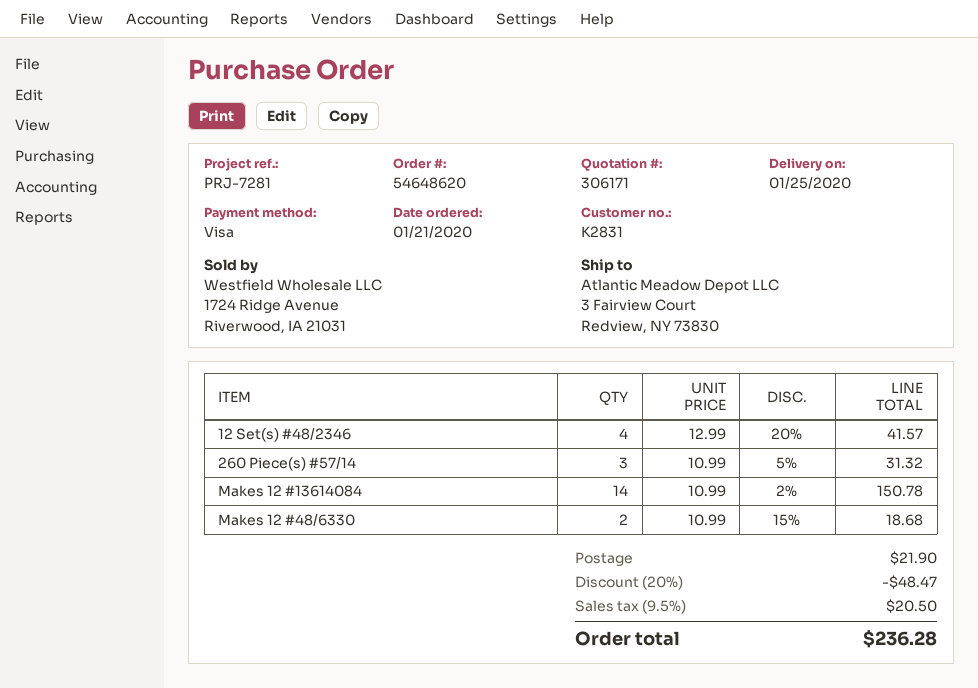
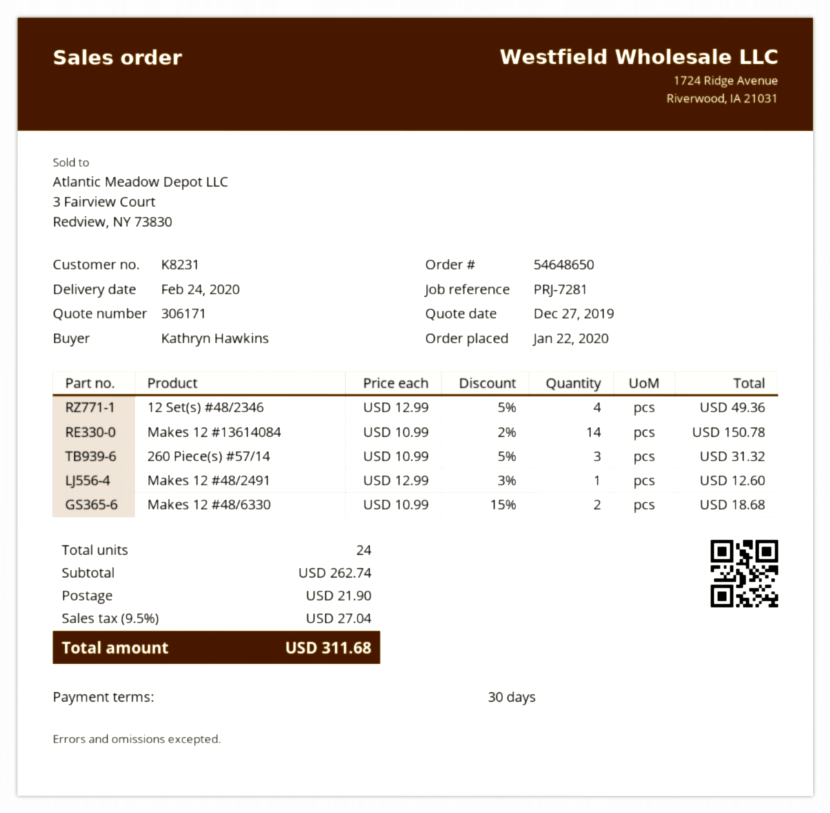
order number: 54648620 -> 54648650
order date: 2020-01-21 -> 2020-01-22
delivery date: 2020-01-25 -> 2020-02-24
customer number: K2831 -> K8231
12 Set(s) #48/2346: 4 x 12.99 - 20% = 41.57 -> 4 x 12.99 - 5% = 49.36
Makes 12 #48/2491: none -> 1 x 12.99 - 3% = 12.60
discount: 20% = 48.47 -> none
tax: 9.5% = 20.50 -> 9.5% = 27.04
total: 236.28 -> 311.68

